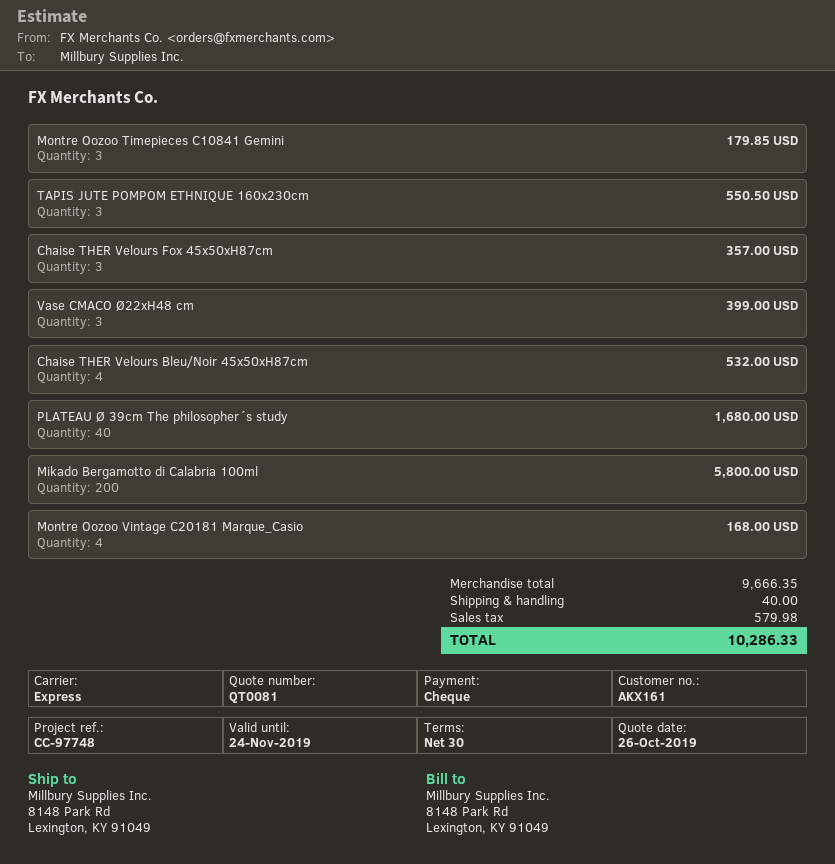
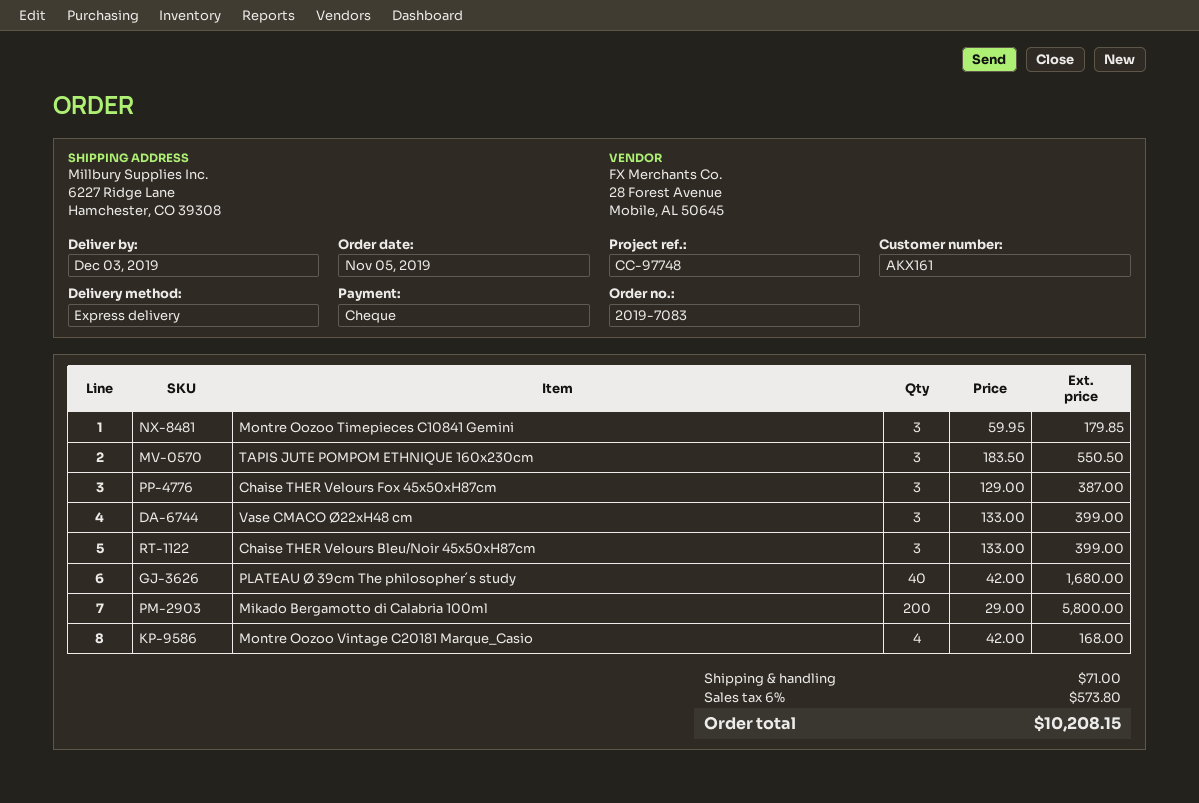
ship to: 8148 Park Rd, Lexington, KY 91049 -> 6227 Ridge Lane, Hamchester, CO 39308
Chaise THER Velours Fox 45x50xH87cm: 3 for 357.00 -> 3 for 387.00
Chaise THER Velours Bleu/Noir 45x50xH87cm: 4 for 532.00 -> 3 for 399.00
shipping: 40.00 -> 71.00
tax: 579.98 -> 573.80
total: 10286.33 -> 10208.15

